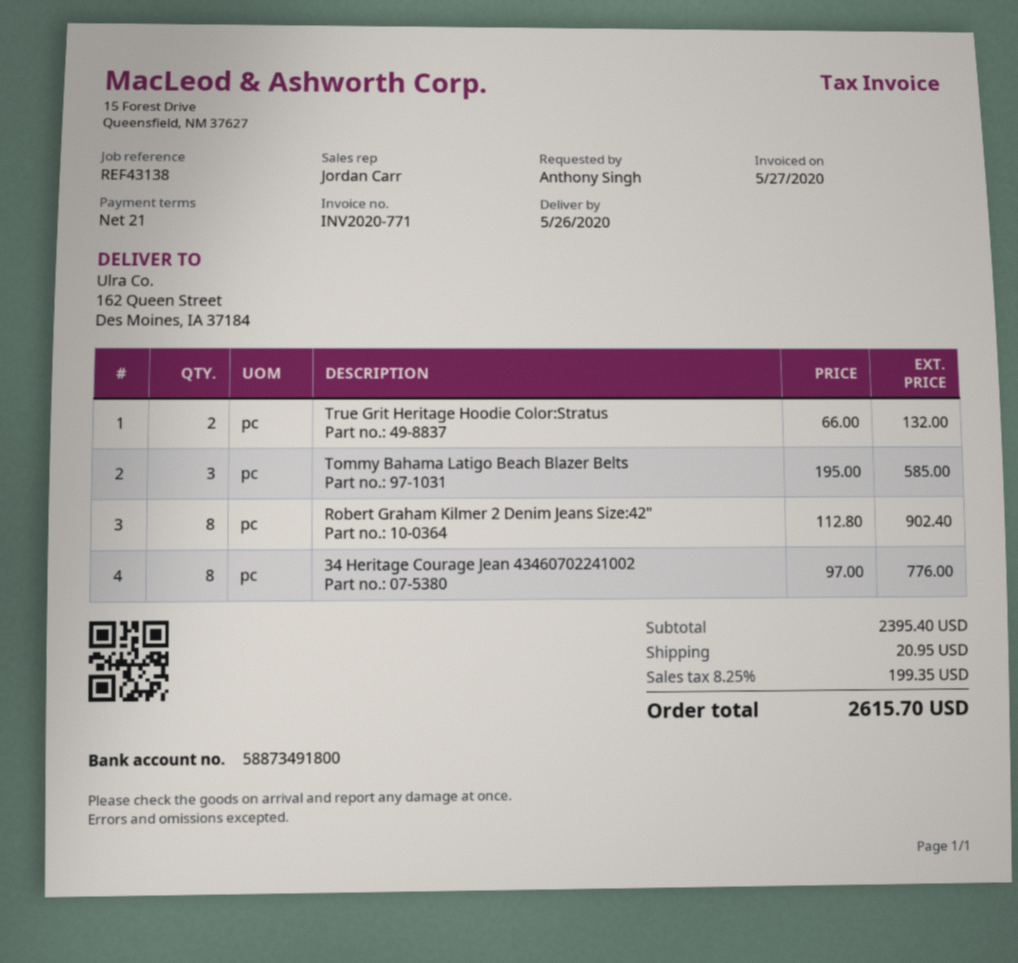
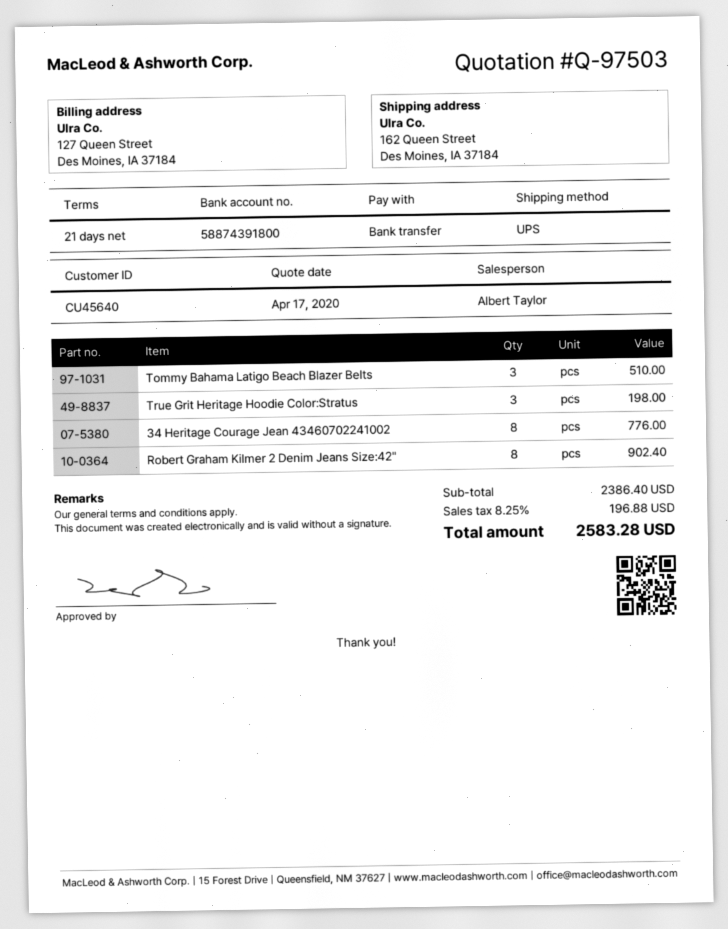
sales rep: Jordan Carr -> Albert Taylor
bank account: 58873491800 -> 58874391800
True Grit Heritage Hoodie Color:Stratus: 2 for 132.00 -> 3 for 198.00
Tommy Bahama Latigo Beach Blazer Belts: 3 for 585.00 -> 3 for 510.00
subtotal: 2395.40 -> 2386.40
shipping: 20.95 -> none
tax: 8.25% = 199.35 -> 8.25% = 196.88
total: 2615.70 -> 2583.28

